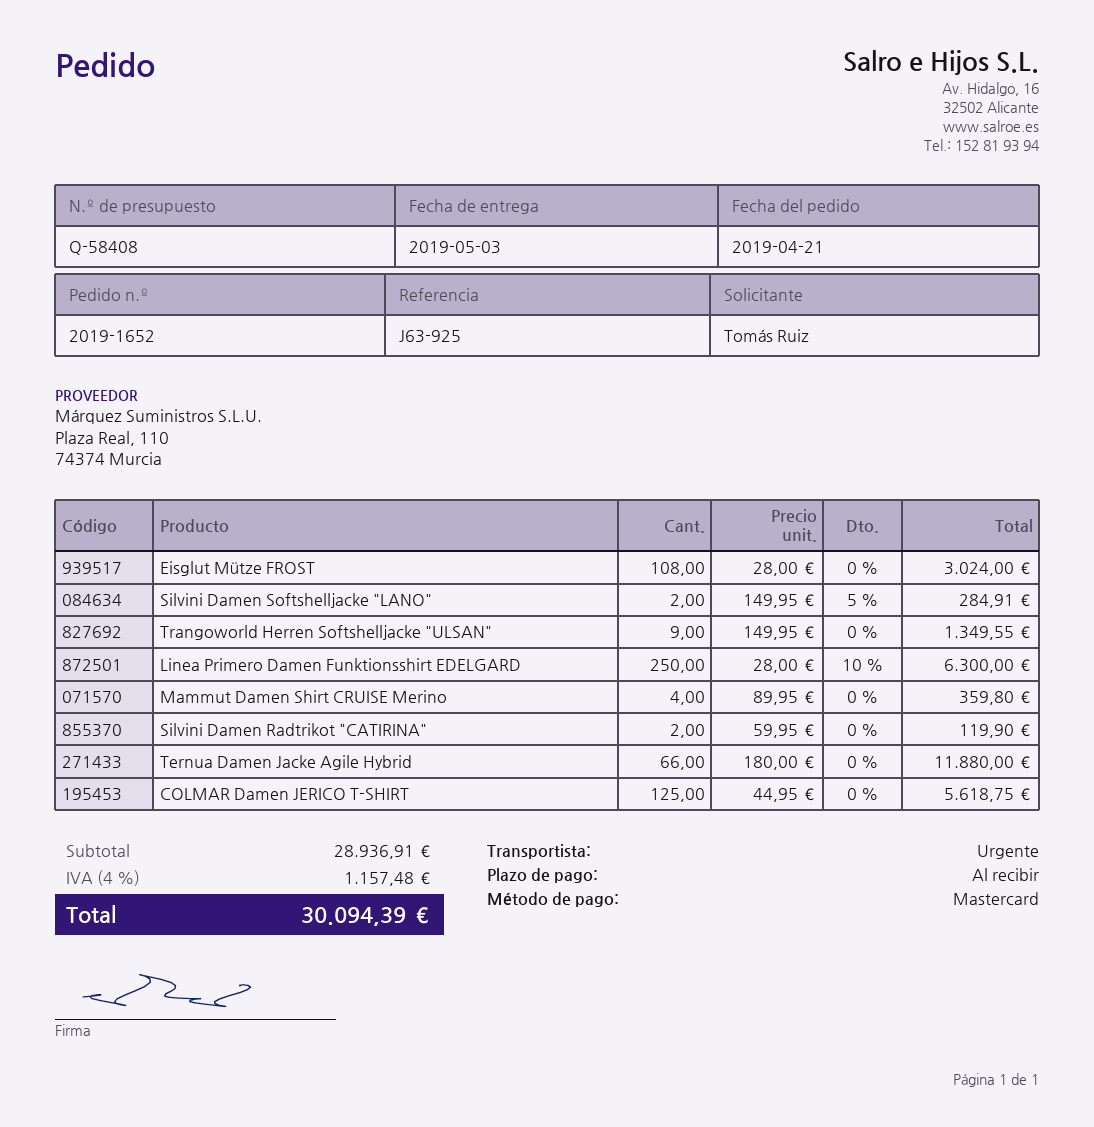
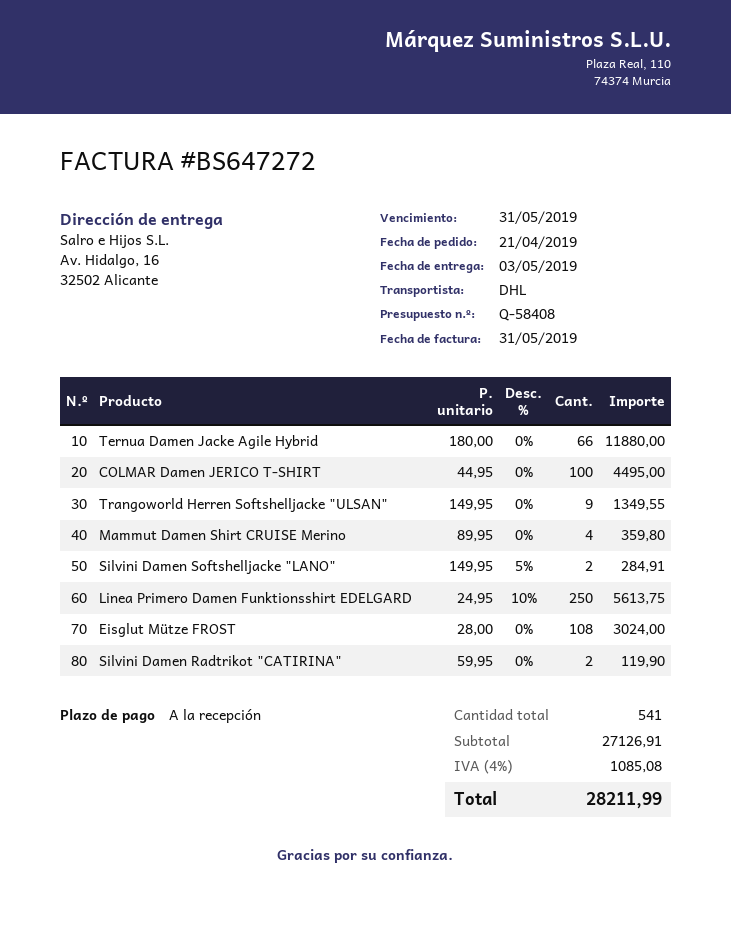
shipping method: express -> DHL
Linea Primero Damen Funktionsshirt EDELGARD: 250 x 28.00 - 10% = 6300.00 -> 250 x 24.95 - 10% = 5613.75
COLMAR Damen JERICO T-SHIRT: 125 x 44.95 = 5618.75 -> 100 x 44.95 = 4495.00
subtotal: 28936.91 -> 27126.91
tax: 4% = 1157.48 -> 4% = 1085.08
total: 30094.39 -> 28211.99

